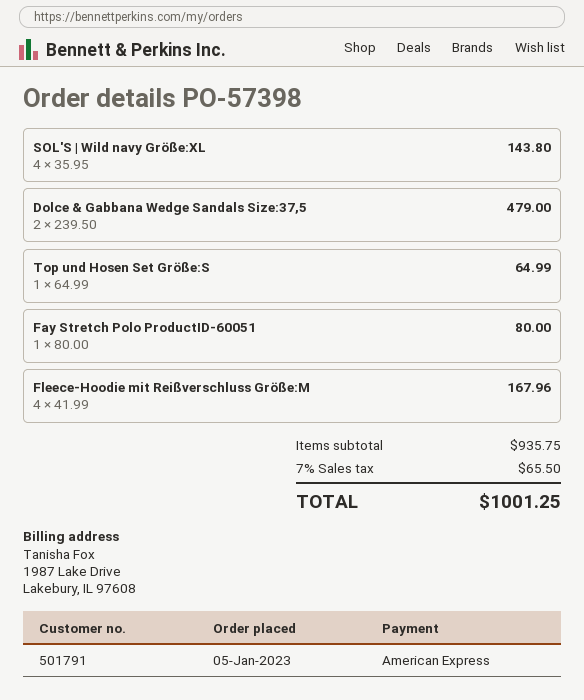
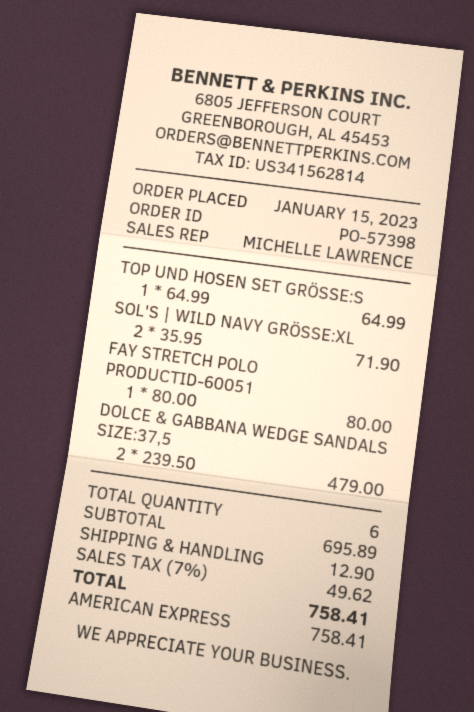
order date: 2023-01-05 -> 2023-01-15
SOL'S | Wild navy Größe:XL: 4 x 35.95 = 143.80 -> 2 x 35.95 = 71.90
Fleece-Hoodie mit Reißverschluss Größe:M: 4 x 41.99 = 167.96 -> none
subtotal: 935.75 -> 695.89
shipping: none -> 12.90
tax: 7% = 65.50 -> 7% = 49.62
total: 1001.25 -> 758.41

